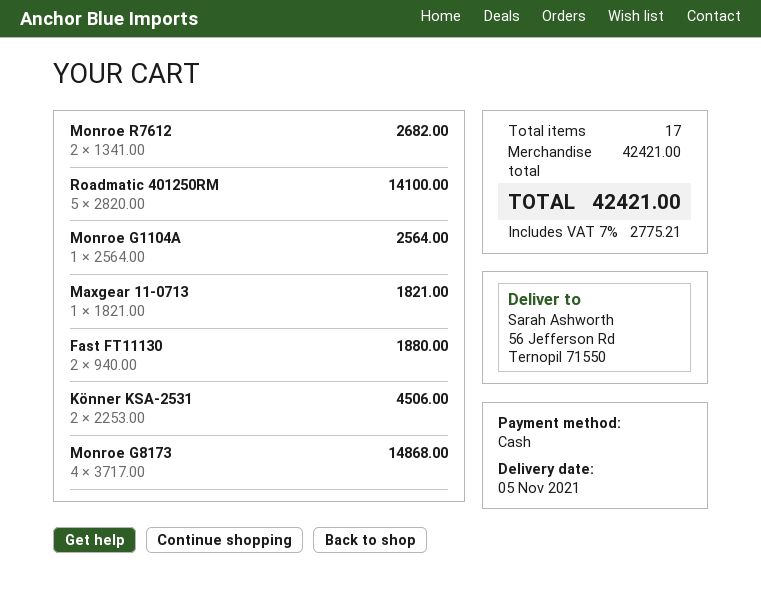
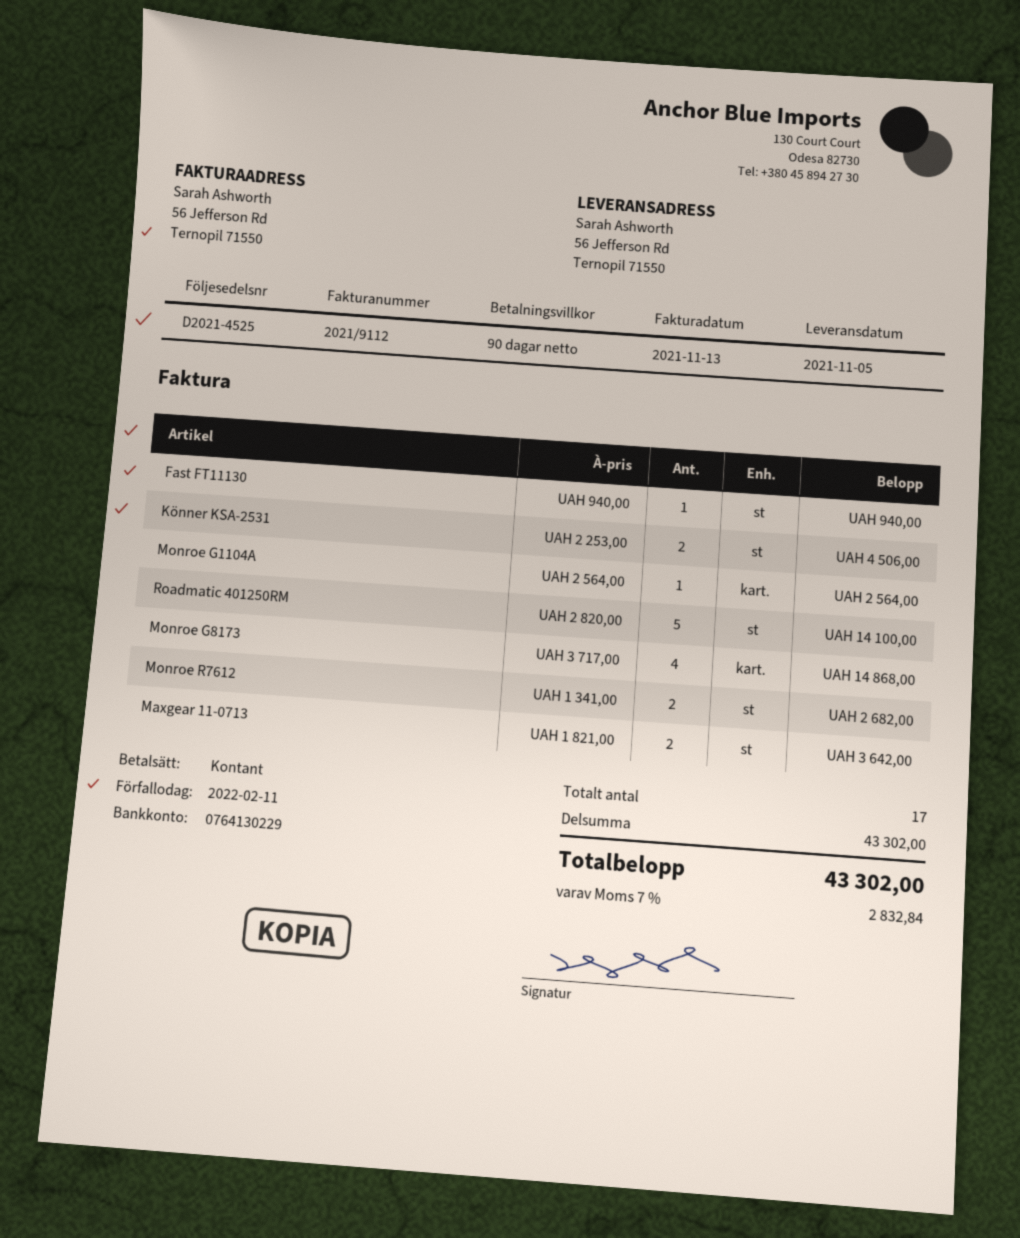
Maxgear 11-0713: 1 x 1821.00 = 1821.00 -> 2 x 1821.00 = 3642.00
Fast FT11130: 2 x 940.00 = 1880.00 -> 1 x 940.00 = 940.00
subtotal: 42421.00 -> 43302.00
tax: 7% = 2775.21 -> 7% = 2832.84
total: 42421.00 -> 43302.00

